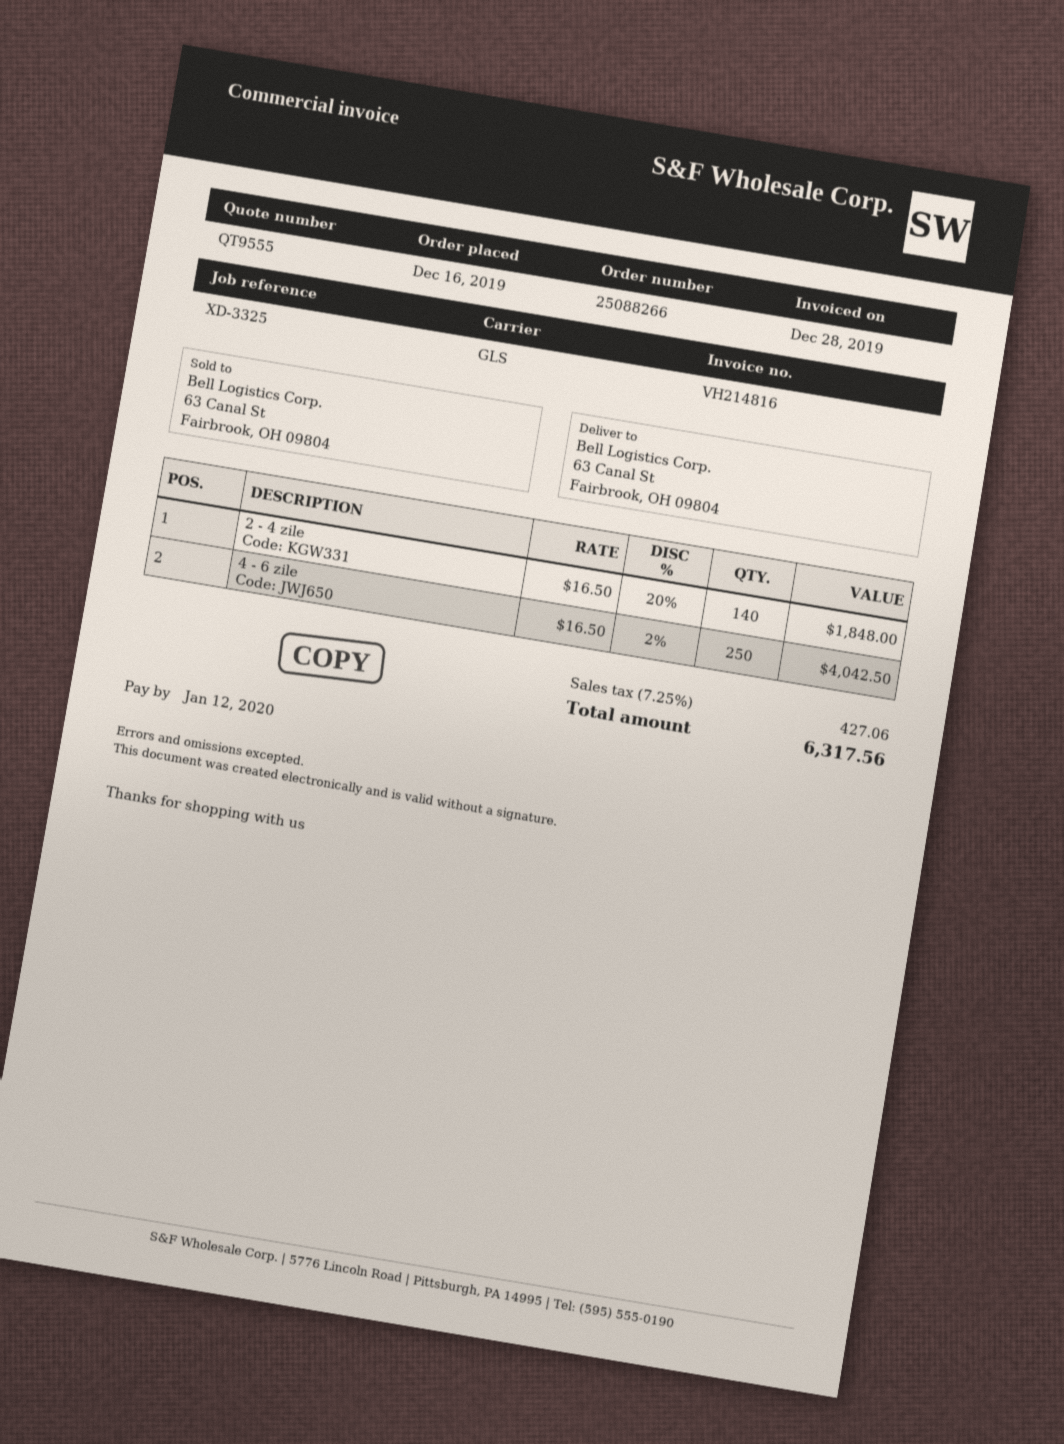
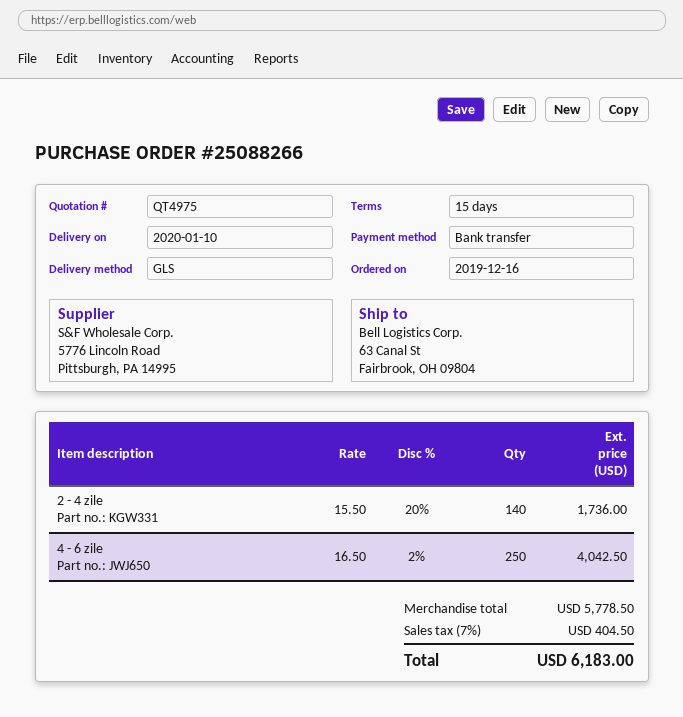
quote number: QT9555 -> QT4975
2 - 4 zile: 140 x 16.50 - 20% = 1848.00 -> 140 x 15.50 - 20% = 1736.00
tax: 7.25% = 427.06 -> 7% = 404.50
total: 6317.56 -> 6183.00

